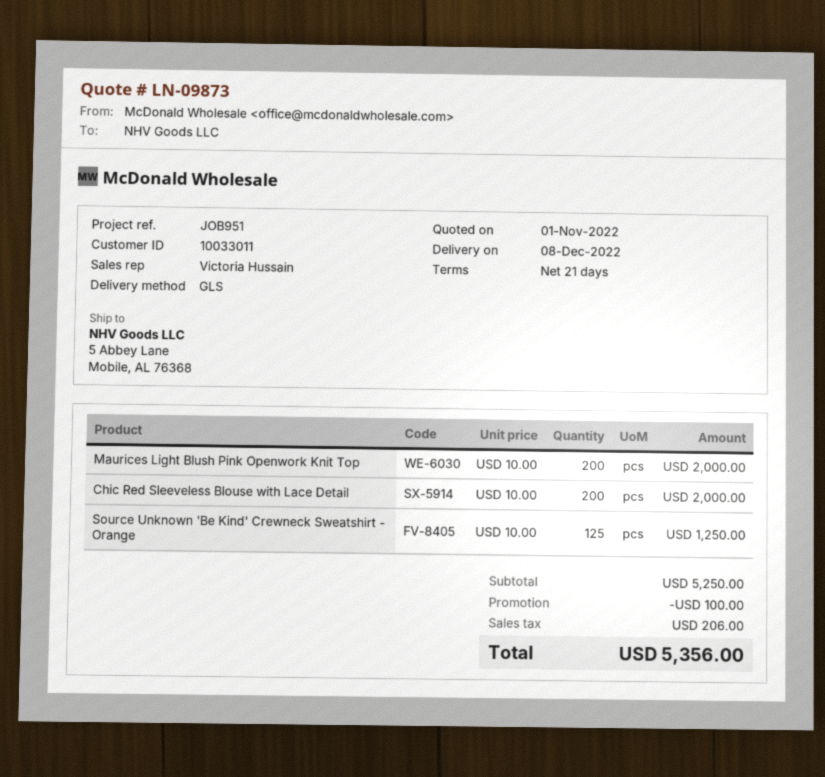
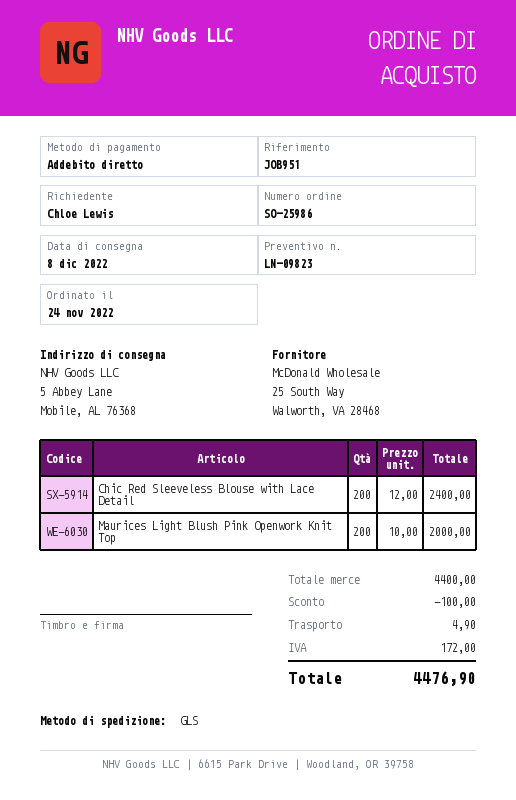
quote number: LN-09873 -> LN-09823
Chic Red Sleeveless Blouse with Lace Detail: 200 x 10.00 = 2000.00 -> 200 x 12.00 = 2400.00
Source Unknown 'Be Kind' Crewneck Sweatshirt - Orange: 125 x 10.00 = 1250.00 -> none
subtotal: 5250.00 -> 4400.00
shipping: none -> 4.90
tax: 206.00 -> 172.00
total: 5356.00 -> 4476.90

